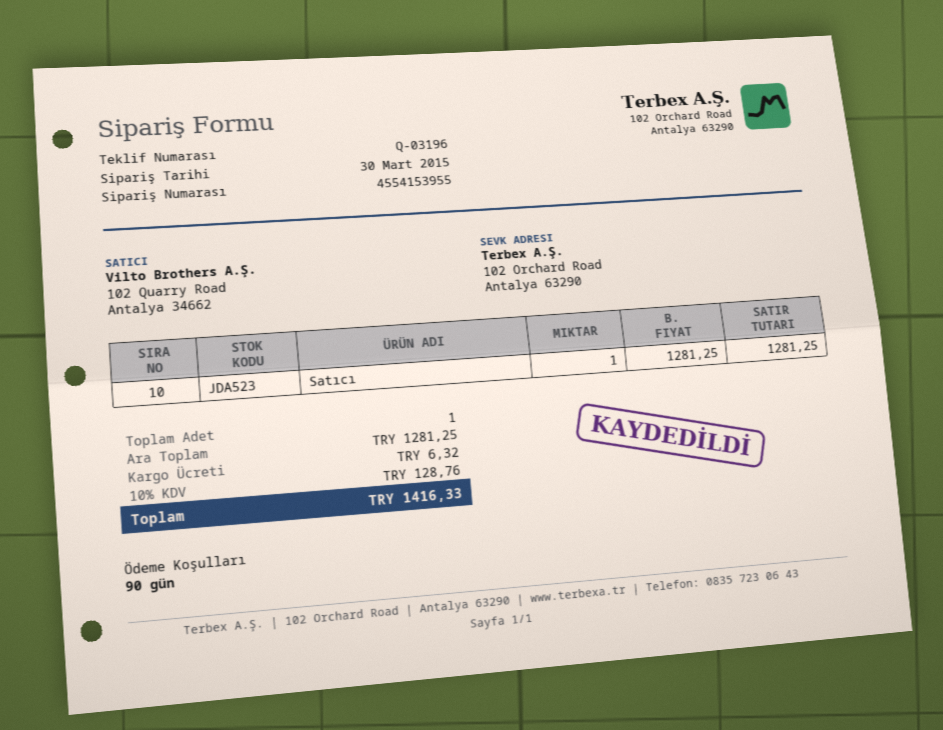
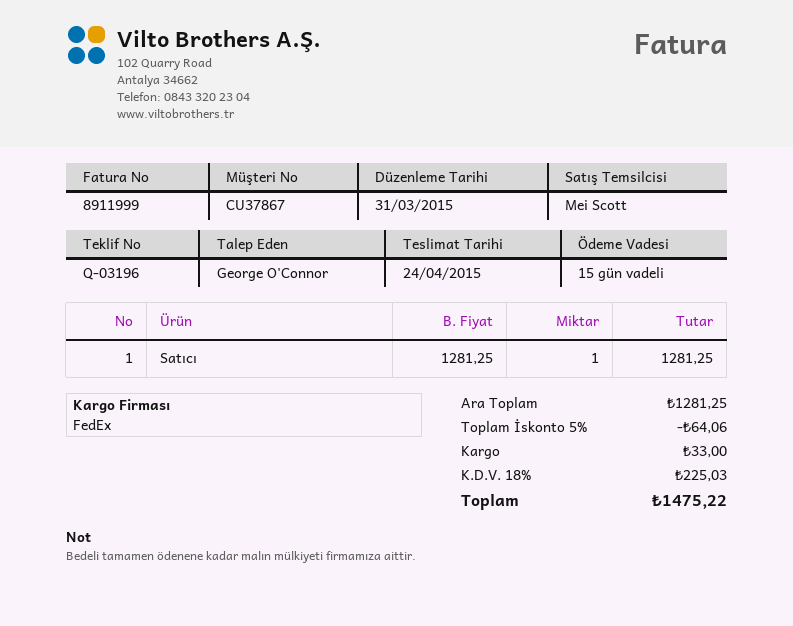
payment terms: 90 days -> 15 days
discount: none -> 5% = 64.06
shipping: 6.32 -> 33.00
tax: 10% = 128.76 -> 18% = 225.03
total: 1416.33 -> 1475.22

